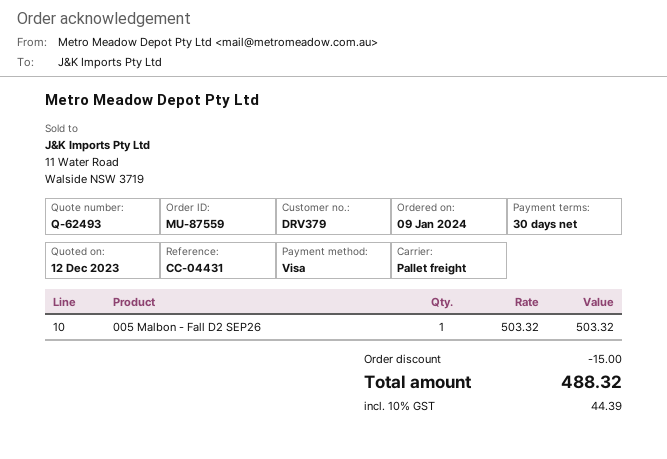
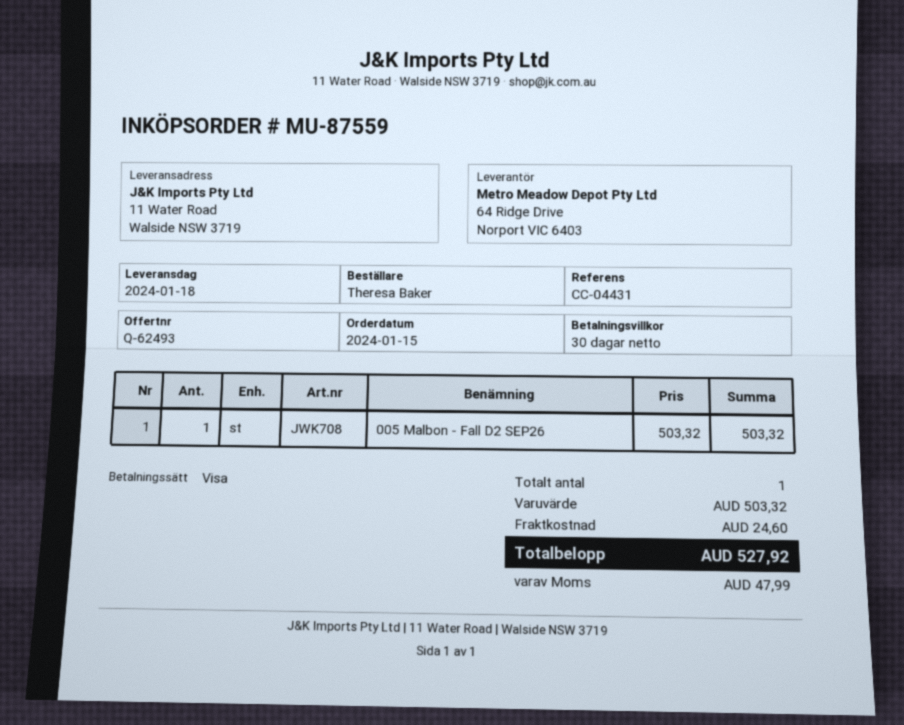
order date: 2024-01-09 -> 2024-01-15
discount: 15.00 -> none
shipping: none -> 24.60
tax: 44.39 -> 47.99
total: 488.32 -> 527.92

